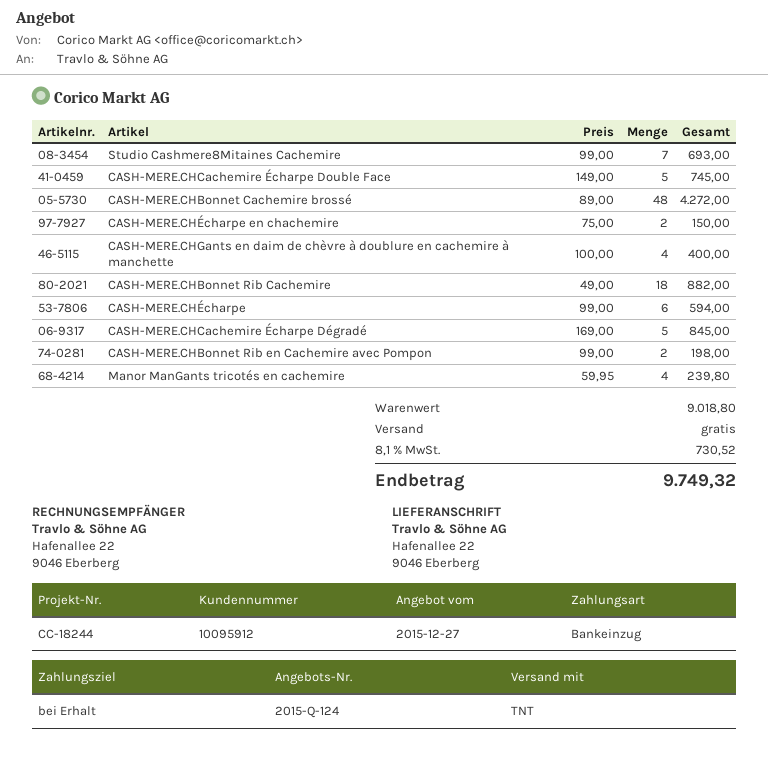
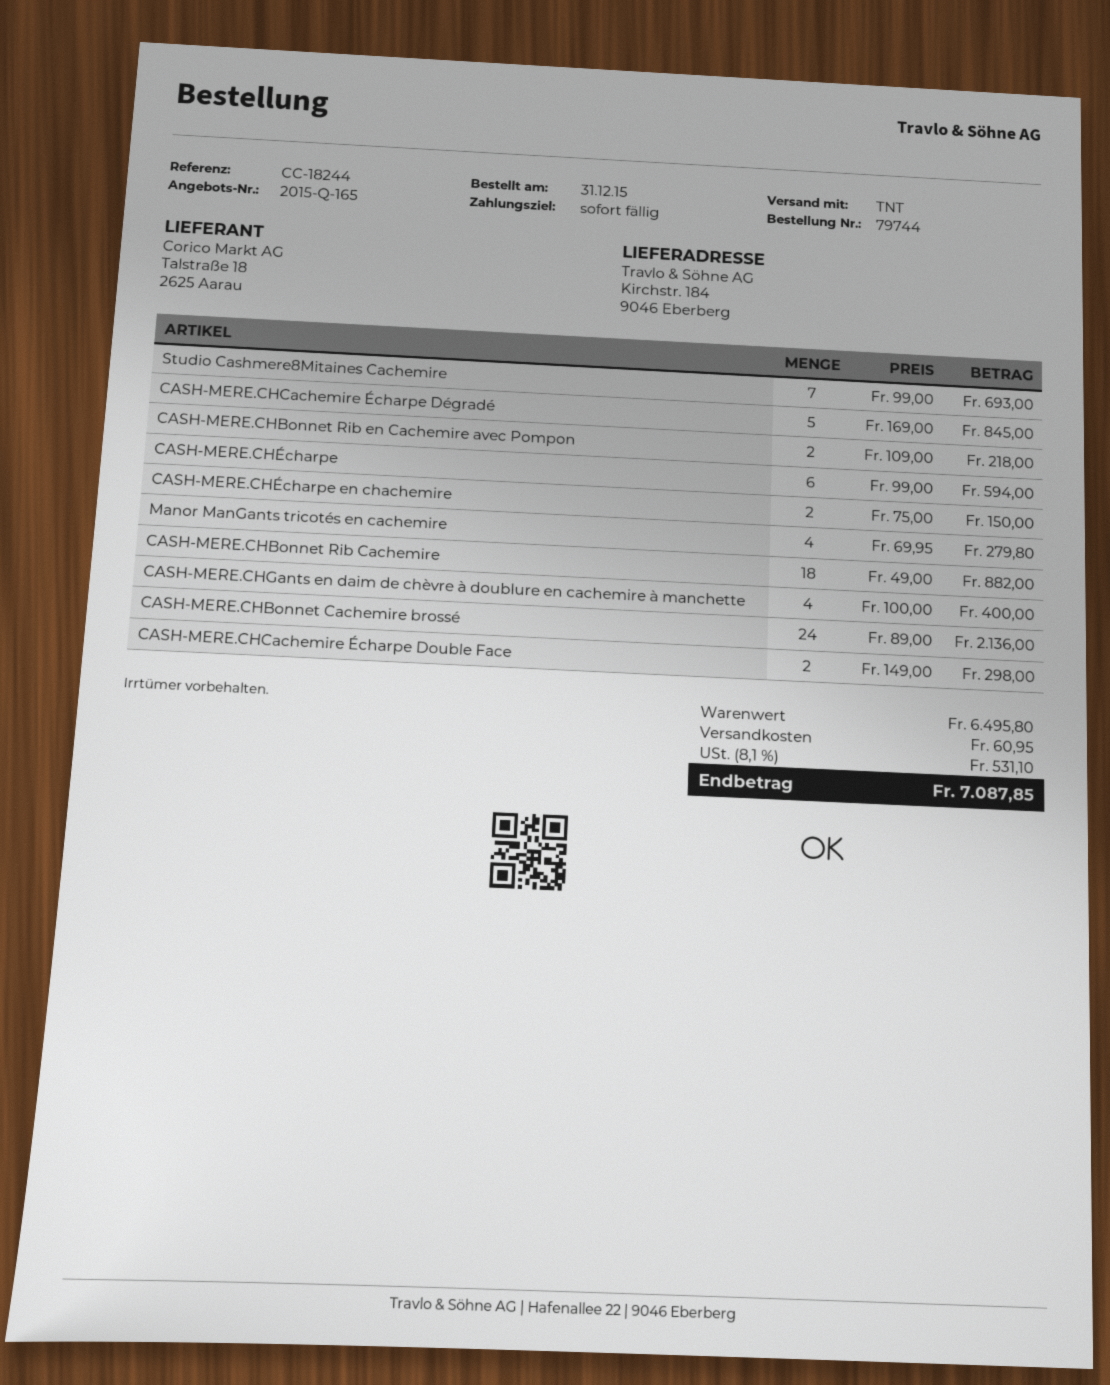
quote number: 2015-Q-124 -> 2015-Q-165
ship to: Hafenallee 22, 9046 Eberberg -> Kirchstr. 184, 9046 Eberberg
CASH-MERE.CHCachemire Écharpe Double Face: 5 x 149.00 = 745.00 -> 2 x 149.00 = 298.00
CASH-MERE.CHBonnet Cachemire brossé: 48 x 89.00 = 4272.00 -> 24 x 89.00 = 2136.00
CASH-MERE.CHBonnet Rib en Cachemire avec Pompon: 2 x 99.00 = 198.00 -> 2 x 109.00 = 218.00
Manor ManGants tricotés en cachemire: 4 x 59.95 = 239.80 -> 4 x 69.95 = 279.80
subtotal: 9018.80 -> 6495.80
shipping: 0.00 -> 60.95
tax: 8.1% = 730.52 -> 8.1% = 531.10
total: 9749.32 -> 7087.85

